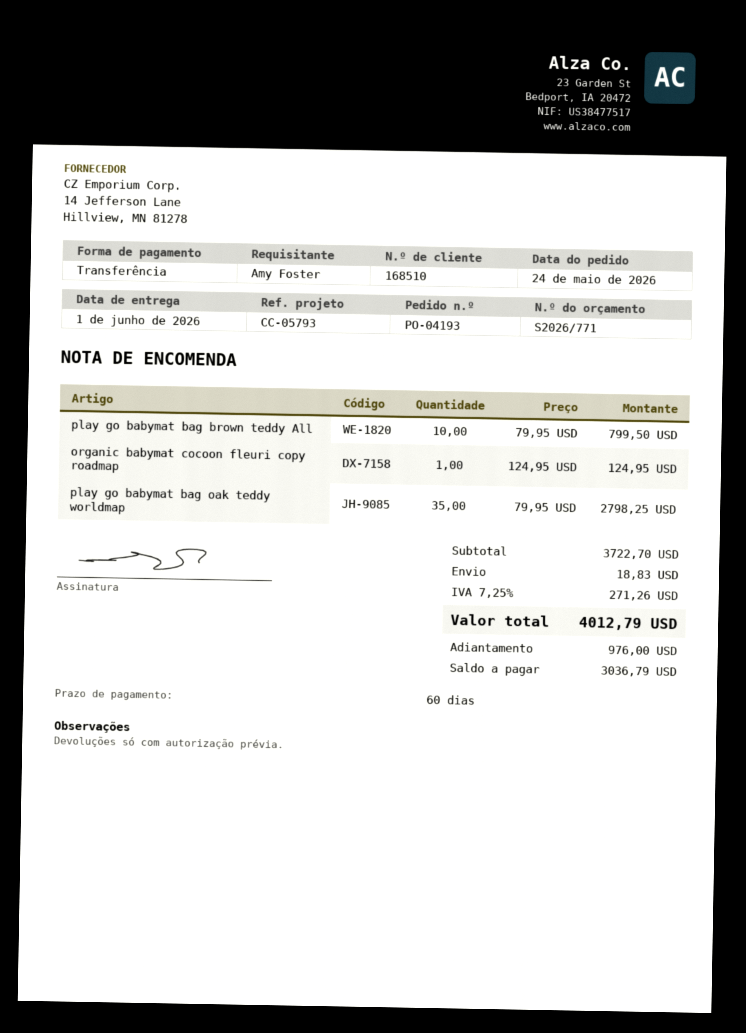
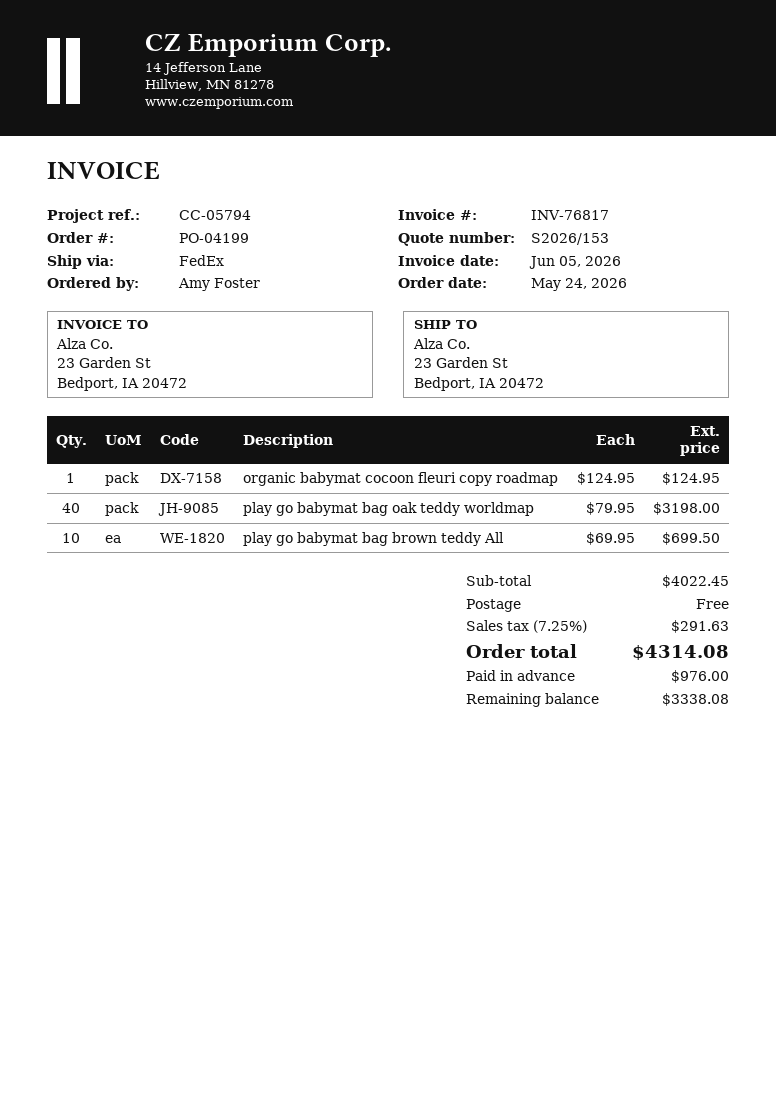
quote number: S2026/771 -> S2026/153
order number: PO-04193 -> PO-04199
reference: CC-05793 -> CC-05794
play go babymat bag brown teddy All: 10 x 79.95 = 799.50 -> 10 x 69.95 = 699.50
play go babymat bag oak teddy worldmap: 35 x 79.95 = 2798.25 -> 40 x 79.95 = 3198.00
subtotal: 3722.70 -> 4022.45
shipping: 18.83 -> 0.00
tax: 7.25% = 271.26 -> 7.25% = 291.63
total: 4012.79 -> 4314.08
balance: 3036.79 -> 3338.08

